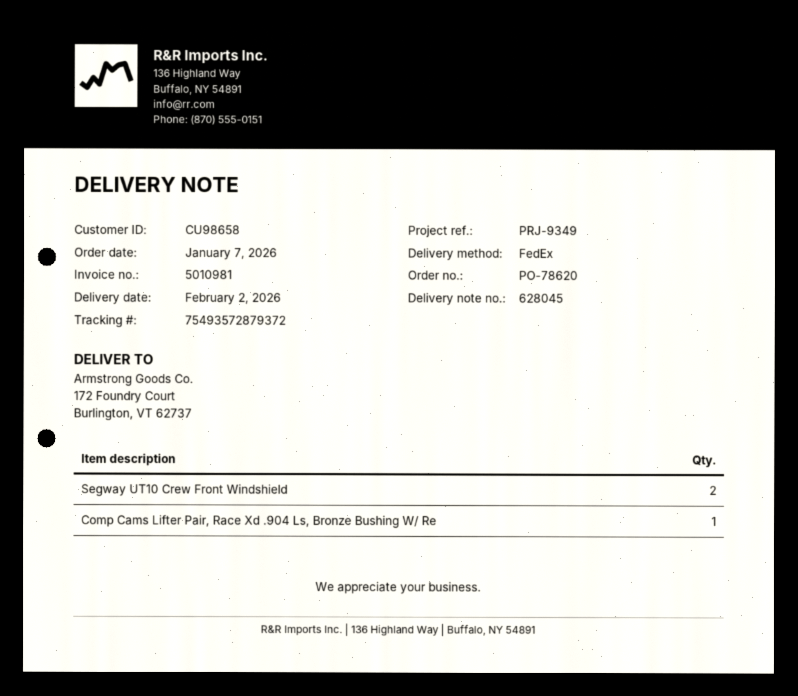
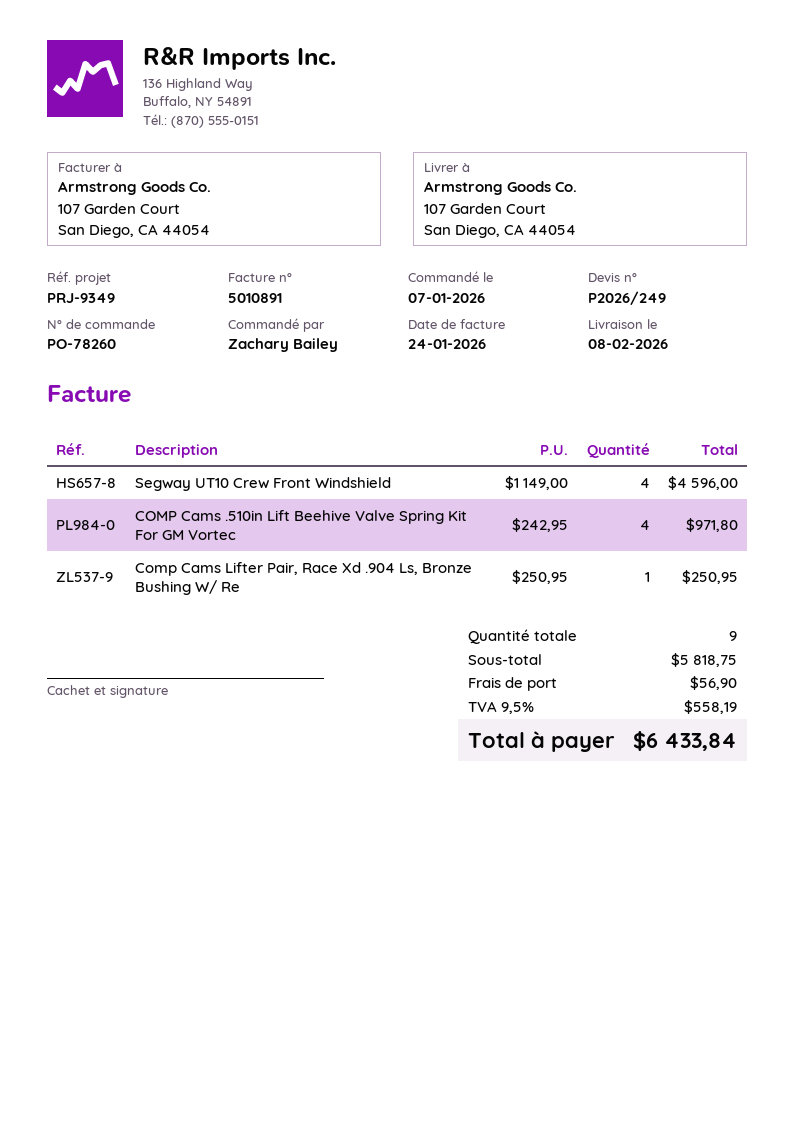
order number: PO-78620 -> PO-78260
delivery date: 2026-02-02 -> 2026-02-08
invoice number: 5010981 -> 5010891
ship to: 172 Foundry Court, Burlington, VT 62737 -> 107 Garden Court, San Diego, CA 44054
Segway UT10 Crew Front Windshield: 2 -> 4
COMP Cams .510in Lift Beehive Valve Spring Kit For GM Vortec: none -> 4

